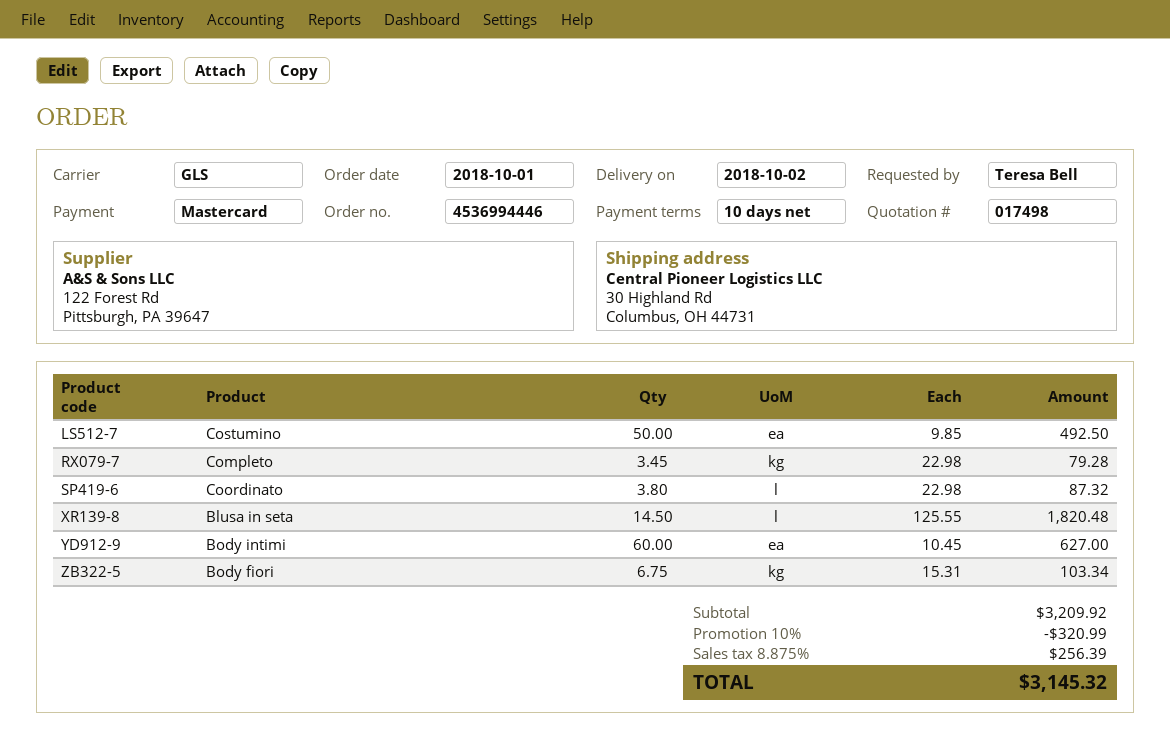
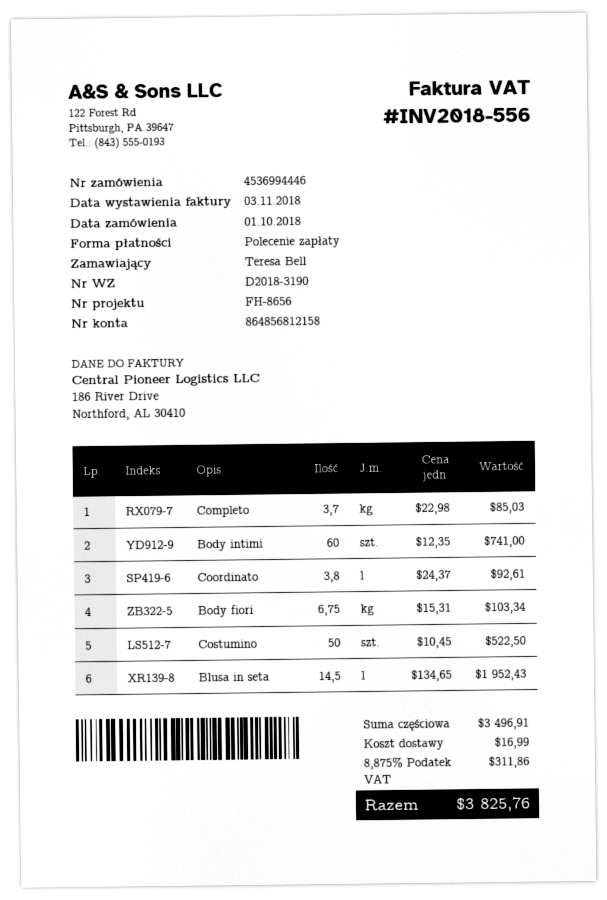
payment method: Mastercard -> direct debit
Costumino: 50 x 9.85 = 492.50 -> 50 x 10.45 = 522.50
Completo: 3.45 x 22.98 = 79.28 -> 3.7 x 22.98 = 85.03
Coordinato: 3.8 x 22.98 = 87.32 -> 3.8 x 24.37 = 92.61
Blusa in seta: 14.5 x 125.55 = 1820.48 -> 14.5 x 134.65 = 1952.43
Body intimi: 60 x 10.45 = 627.00 -> 60 x 12.35 = 741.00
subtotal: 3209.92 -> 3496.91
discount: 10% = 320.99 -> none
shipping: none -> 16.99
tax: 8.875% = 256.39 -> 8.875% = 311.86
total: 3145.32 -> 3825.76

